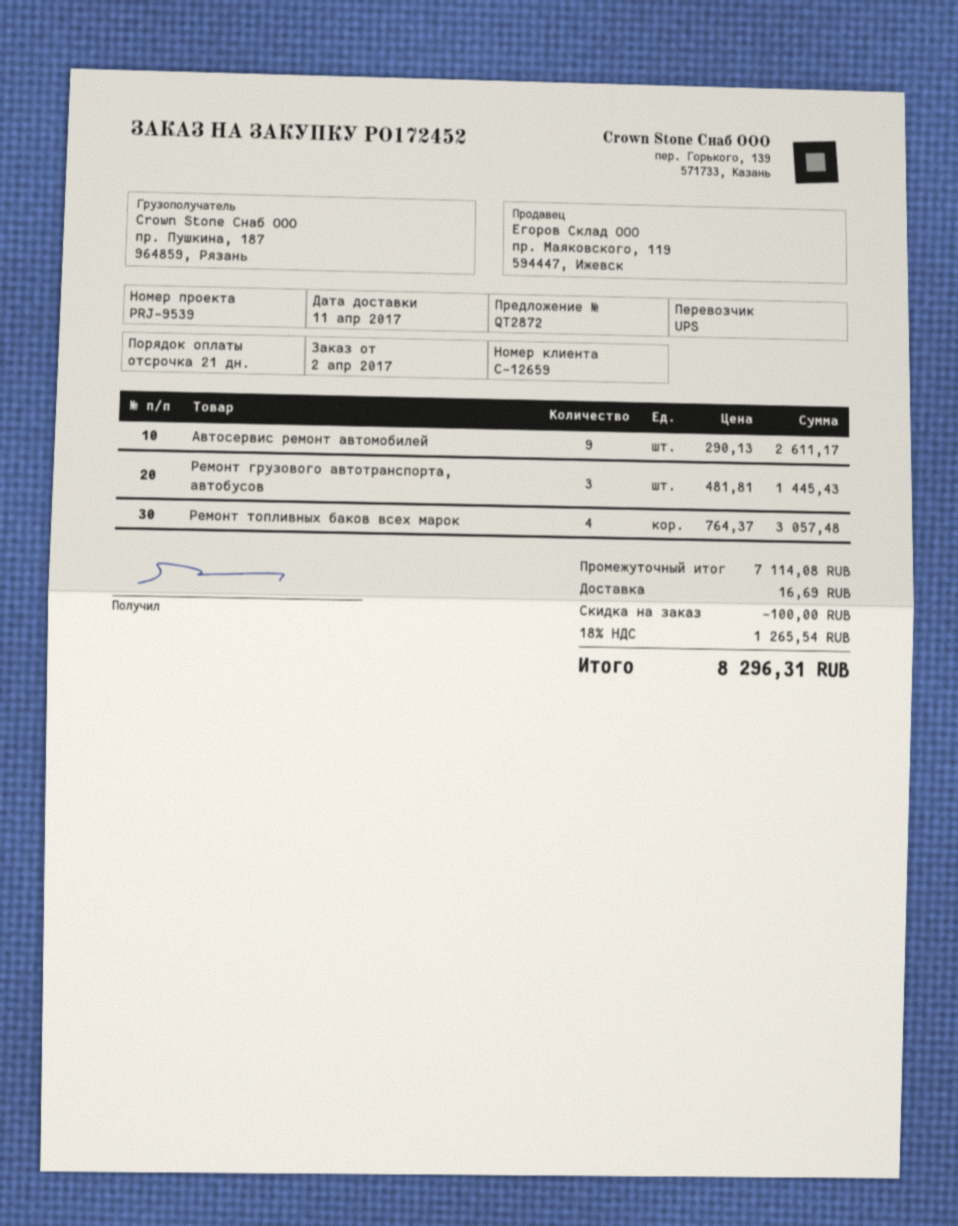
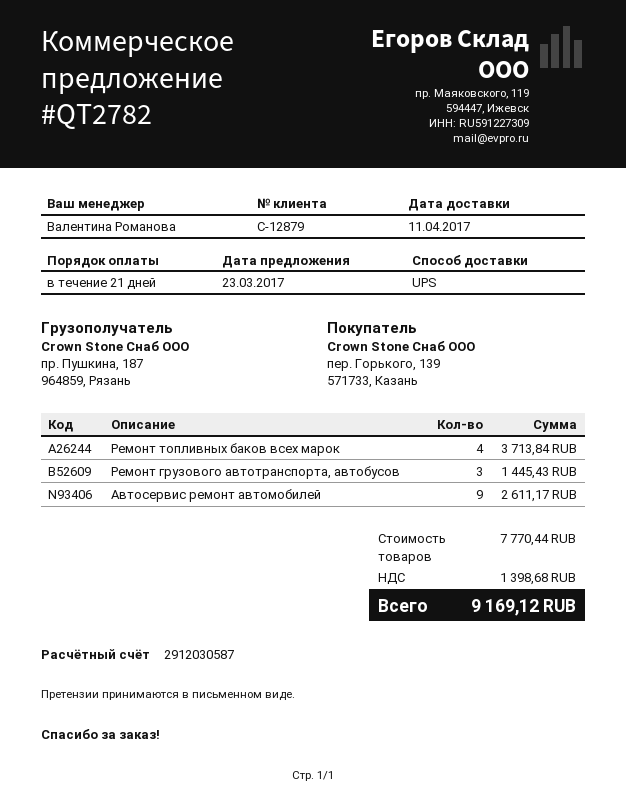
quote number: QT2872 -> QT2782
customer number: C-12659 -> C-12879
Ремонт топливных баков всех марок: 4 for 3057.48 -> 4 for 3713.84
subtotal: 7114.08 -> 7770.44
discount: 100.00 -> none
shipping: 16.69 -> none
tax: 1265.54 -> 1398.68
total: 8296.31 -> 9169.12

